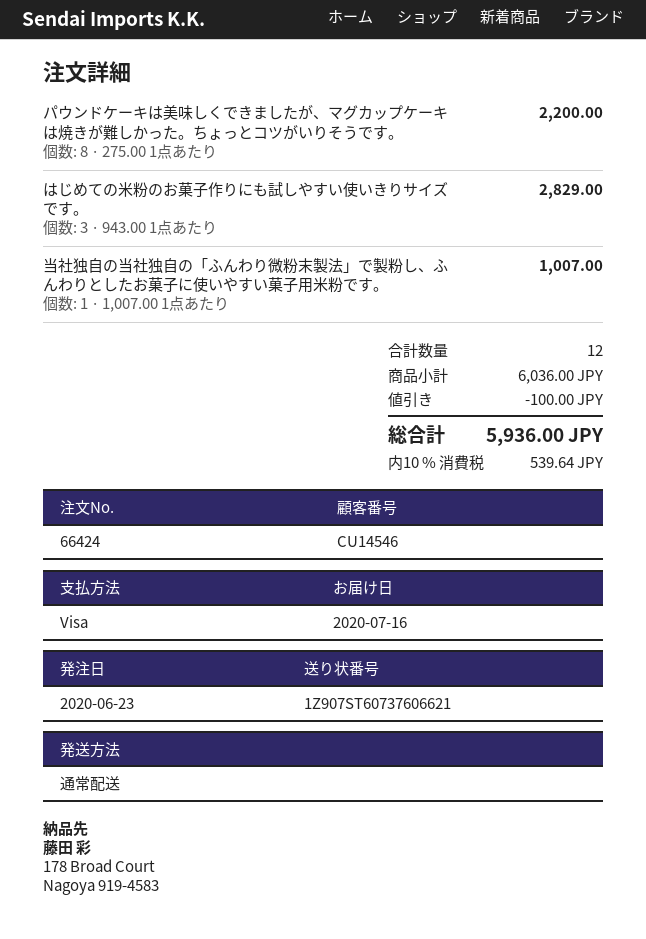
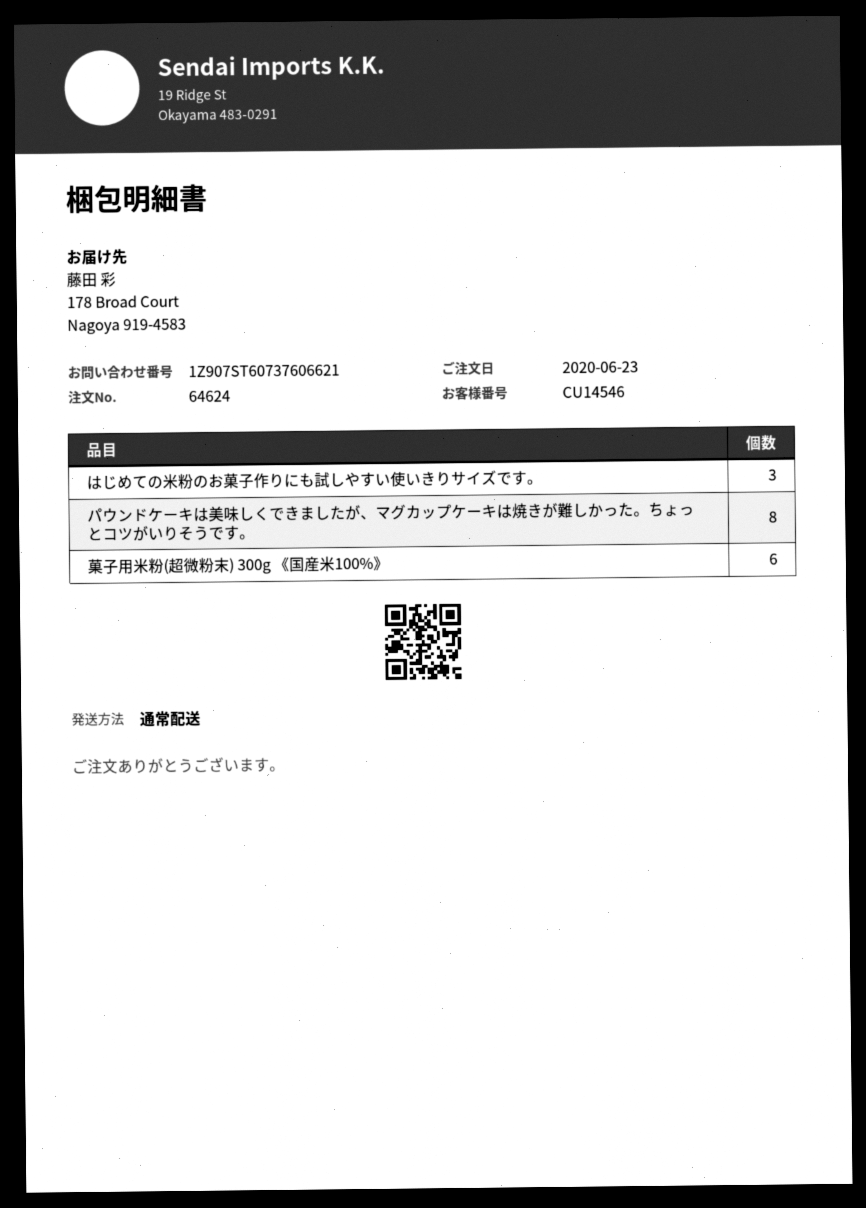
order number: 66424 -> 64624
当社独自の当社独自の「ふんわり微粉末製法」で製粉し、ふんわりとしたお菓子に使いやすい菓子用米粉です。: 1 -> none
菓子用米粉(超微粉末) 300g 《国産米100%》: none -> 6

